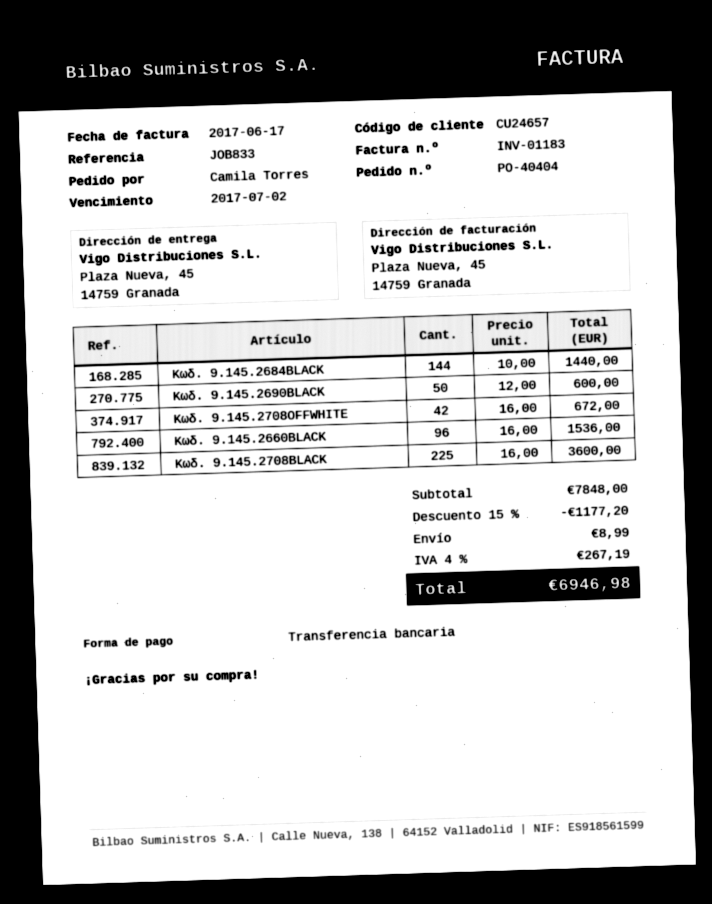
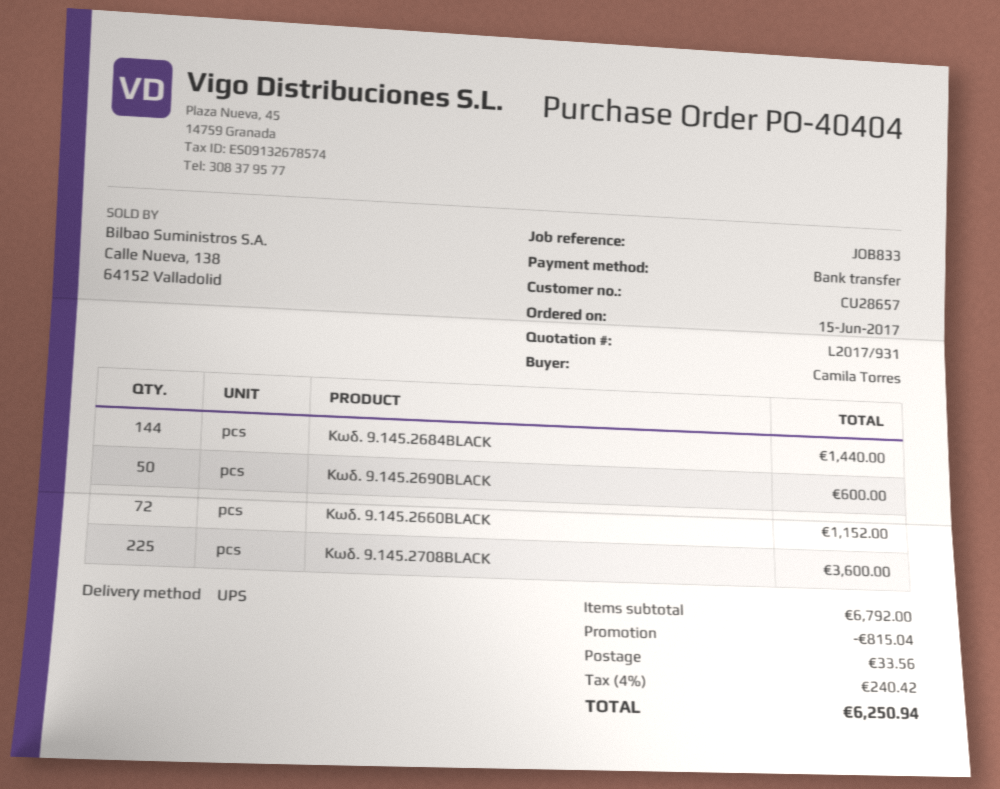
customer number: CU24657 -> CU28657
Κωδ. 9.145.2708OFFWHITE: 42 for 672.00 -> none
Κωδ. 9.145.2660BLACK: 96 for 1536.00 -> 72 for 1152.00
subtotal: 7848.00 -> 6792.00
discount: 1177.20 -> 815.04
shipping: 8.99 -> 33.56
tax: 4% = 267.19 -> 4% = 240.42
total: 6946.98 -> 6250.94

